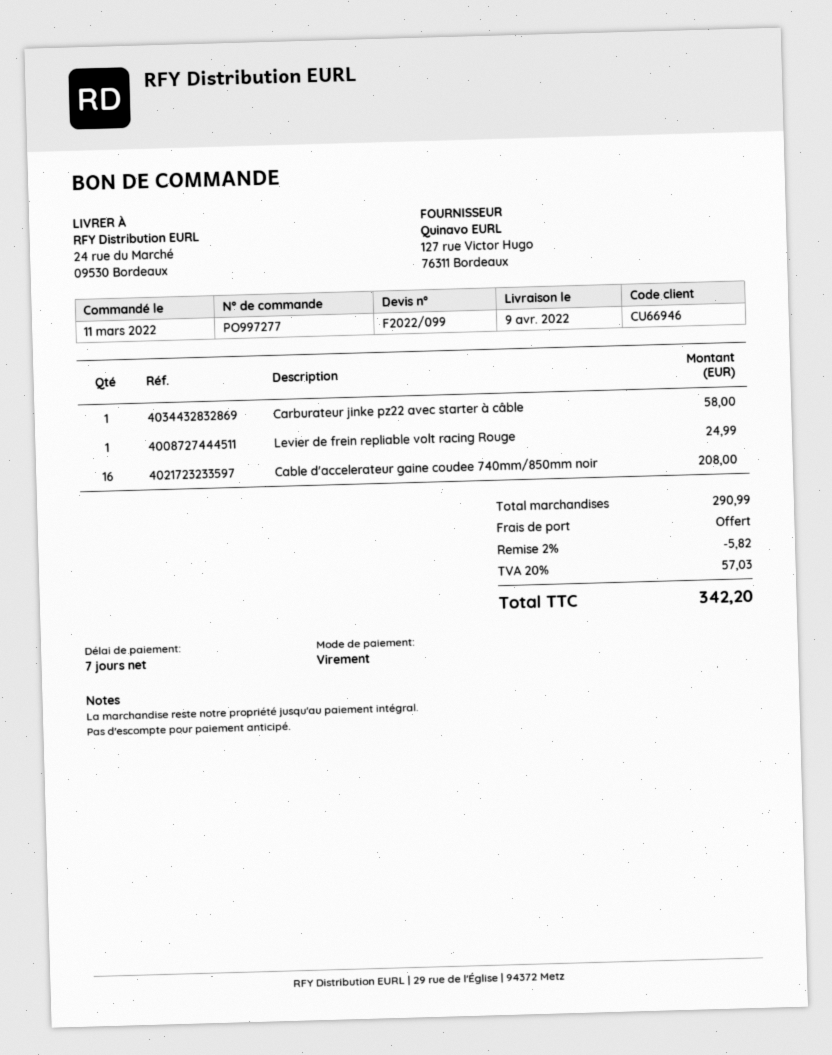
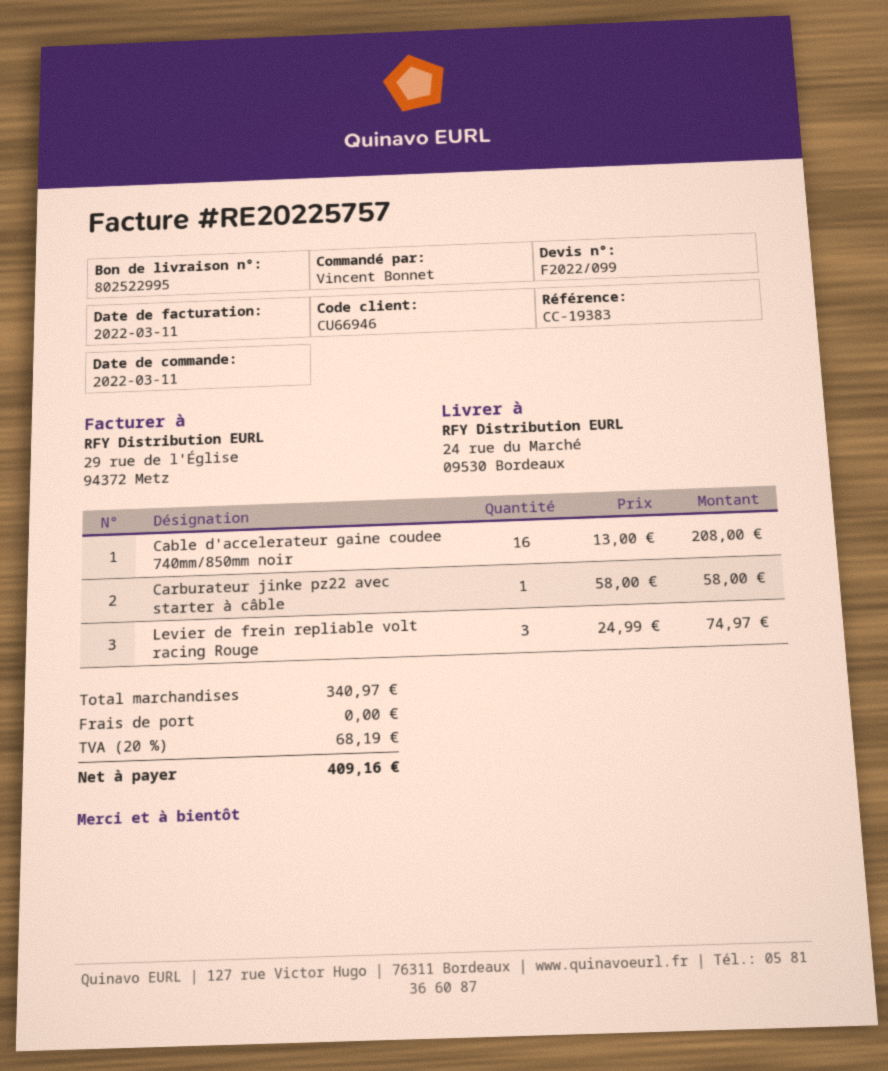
Levier de frein repliable volt racing Rouge: 1 for 24.99 -> 3 for 74.97
subtotal: 290.99 -> 340.97
discount: 2% = 5.82 -> none
tax: 20% = 57.03 -> 20% = 68.19
total: 342.20 -> 409.16

